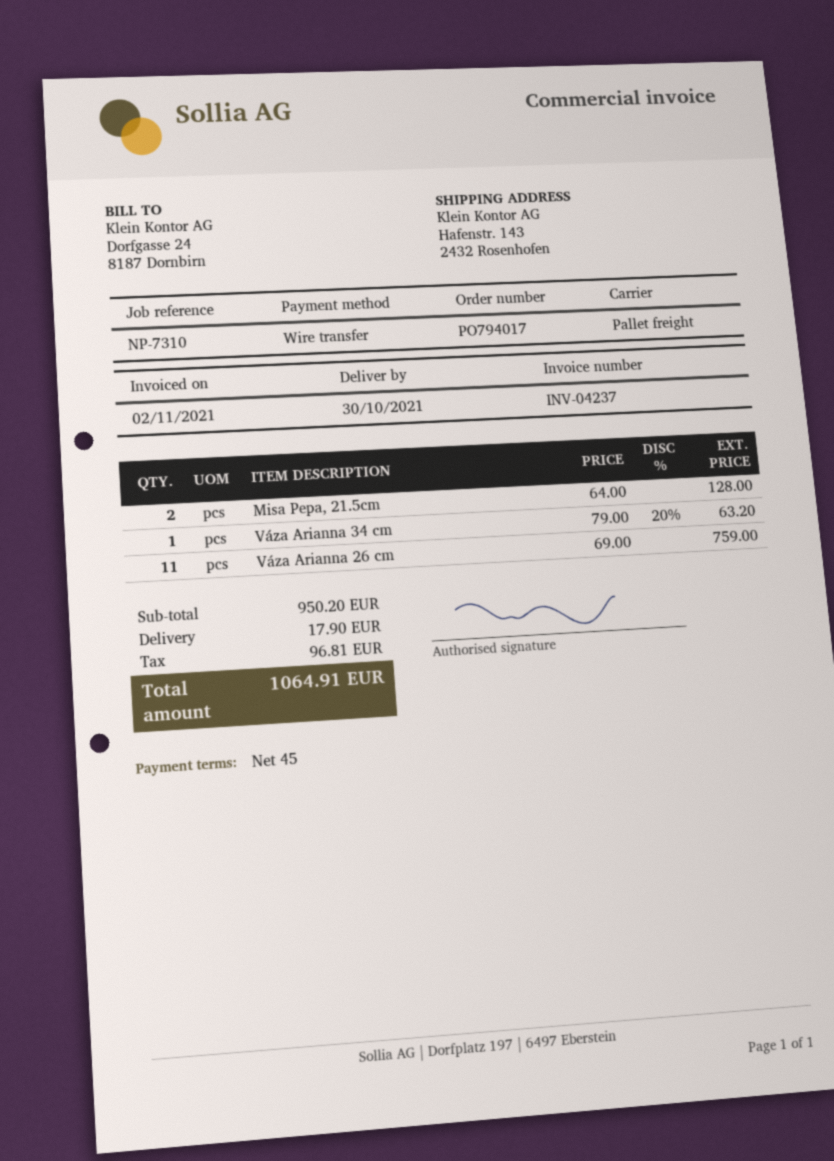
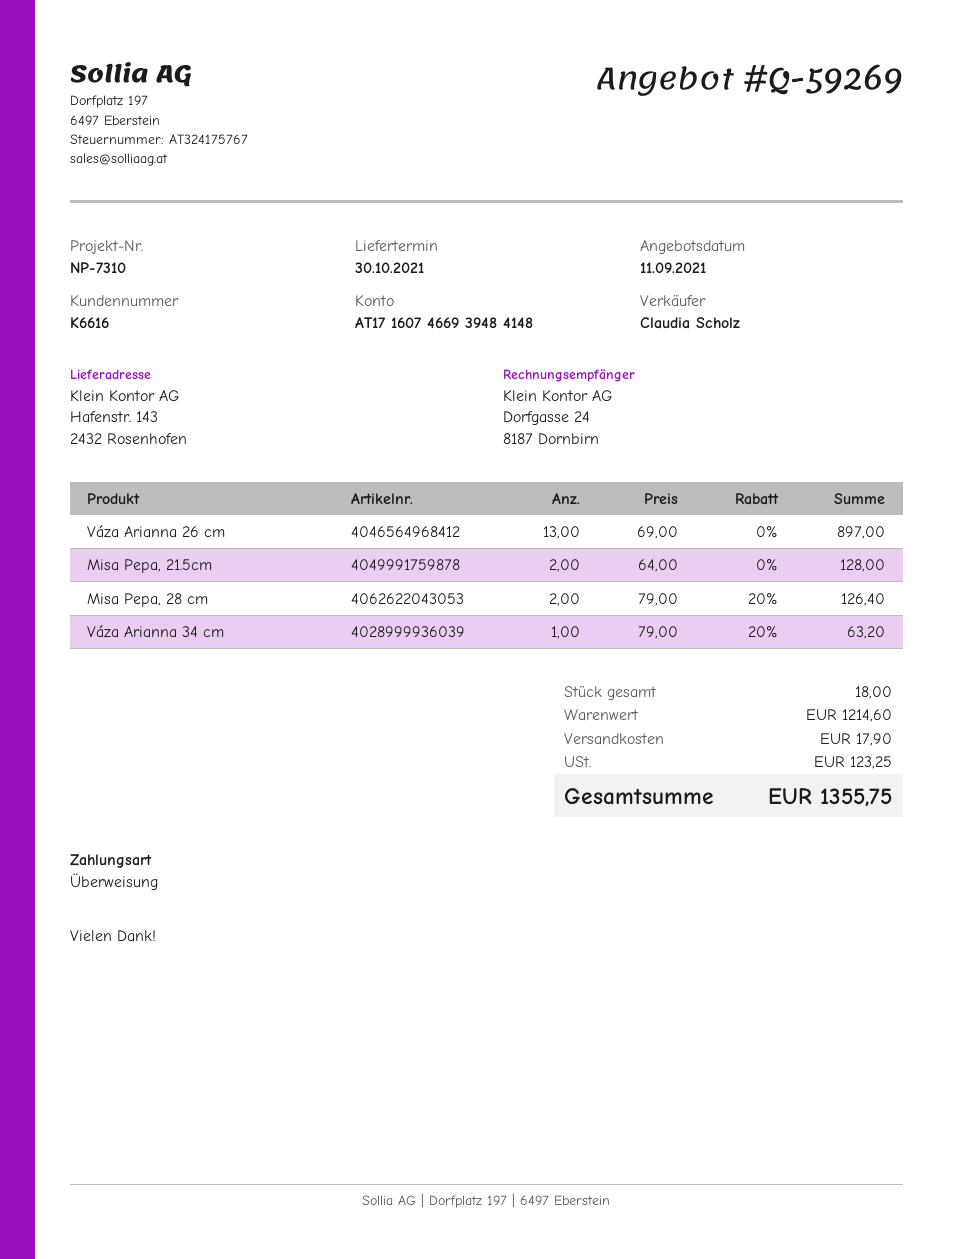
Váza Arianna 26 cm: 11 x 69.00 = 759.00 -> 13 x 69.00 = 897.00
Misa Pepa, 28 cm: none -> 2 x 79.00 - 20% = 126.40
subtotal: 950.20 -> 1214.60
tax: 96.81 -> 123.25
total: 1064.91 -> 1355.75

